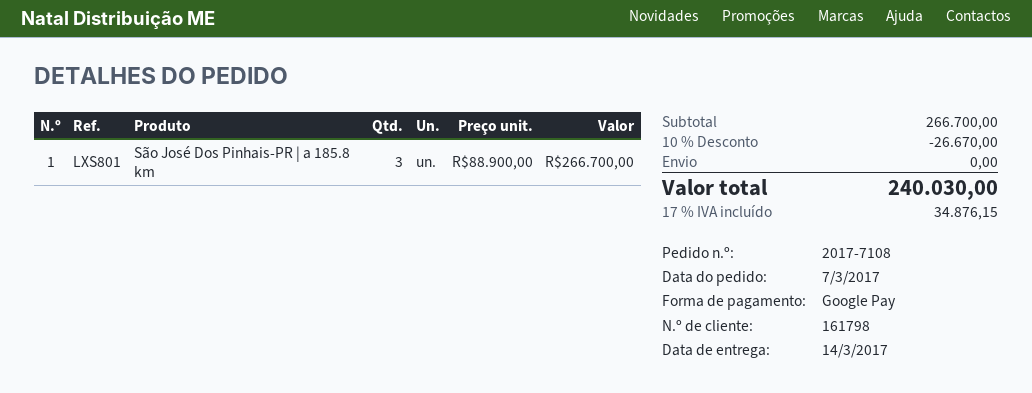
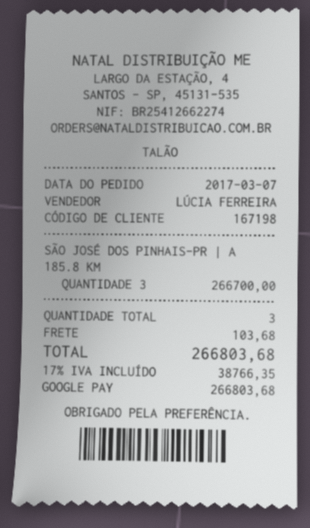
customer number: 161798 -> 167198
discount: 10% = 26670.00 -> none
shipping: 0.00 -> 103.68
tax: 17% = 34876.15 -> 17% = 38766.35
total: 240030.00 -> 266803.68

